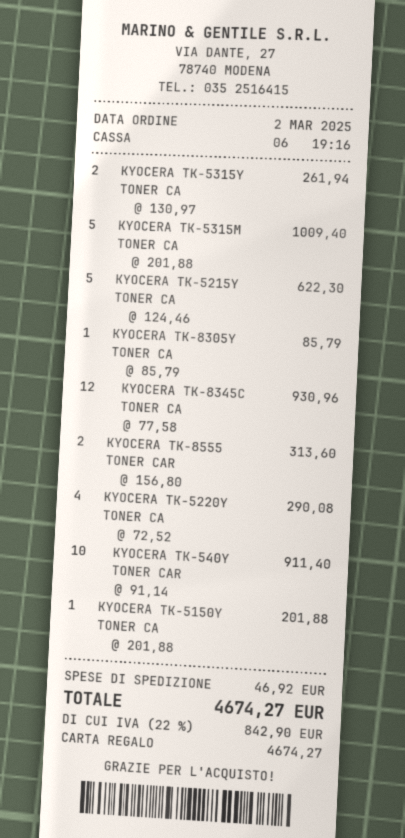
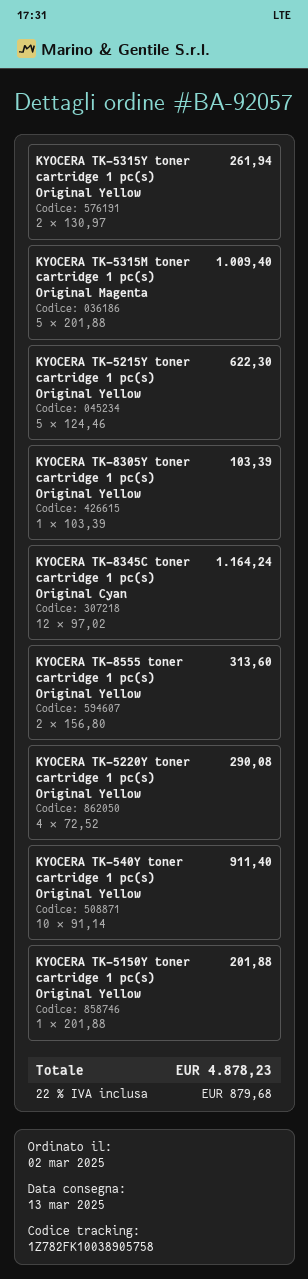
KYOCERA TK-8305Y TONER CA: 1 x 85.79 = 85.79 -> 1 x 103.39 = 103.39
KYOCERA TK-8345C TONER CA: 12 x 77.58 = 930.96 -> 12 x 97.02 = 1164.24
shipping: 46.92 -> none
tax: 22% = 842.90 -> 22% = 879.68
total: 4674.27 -> 4878.23

